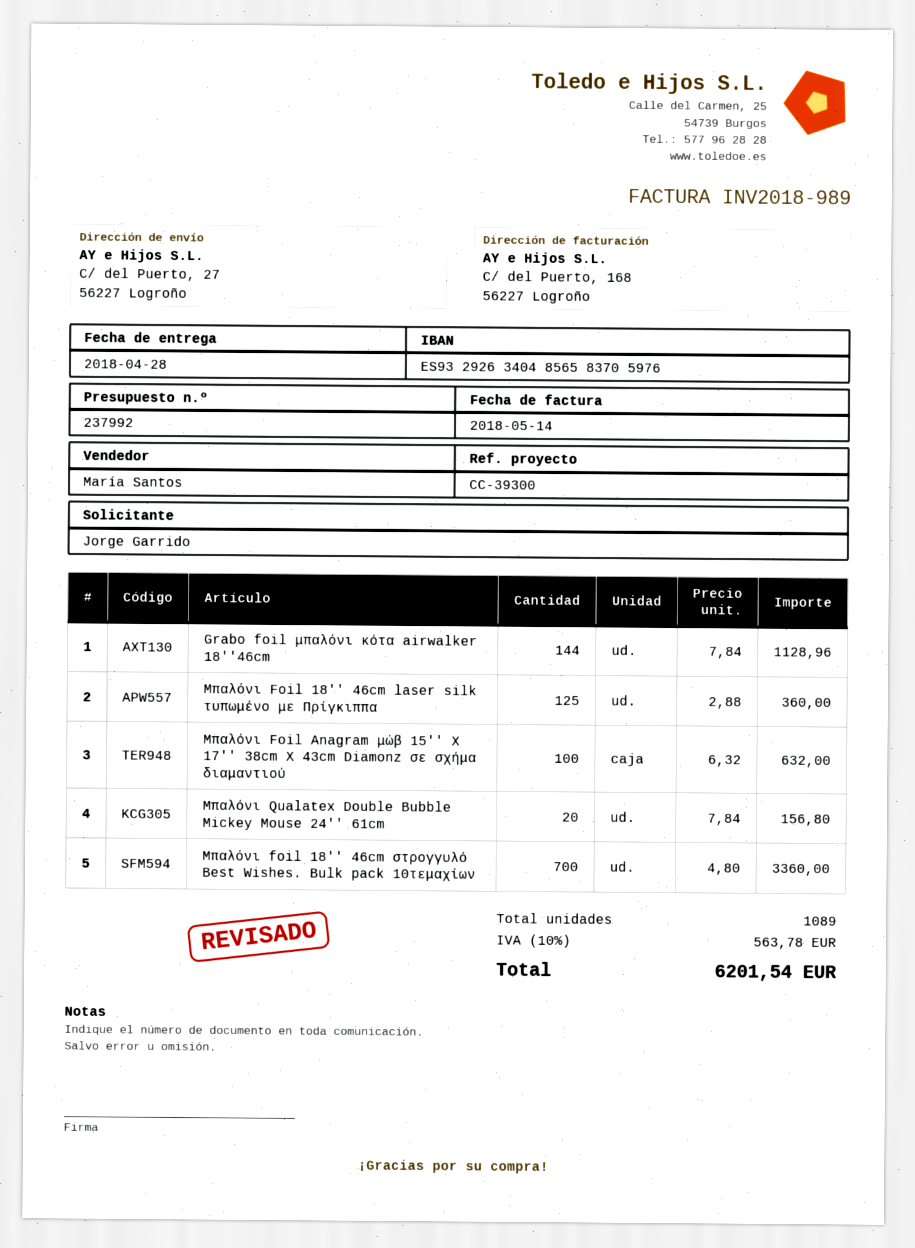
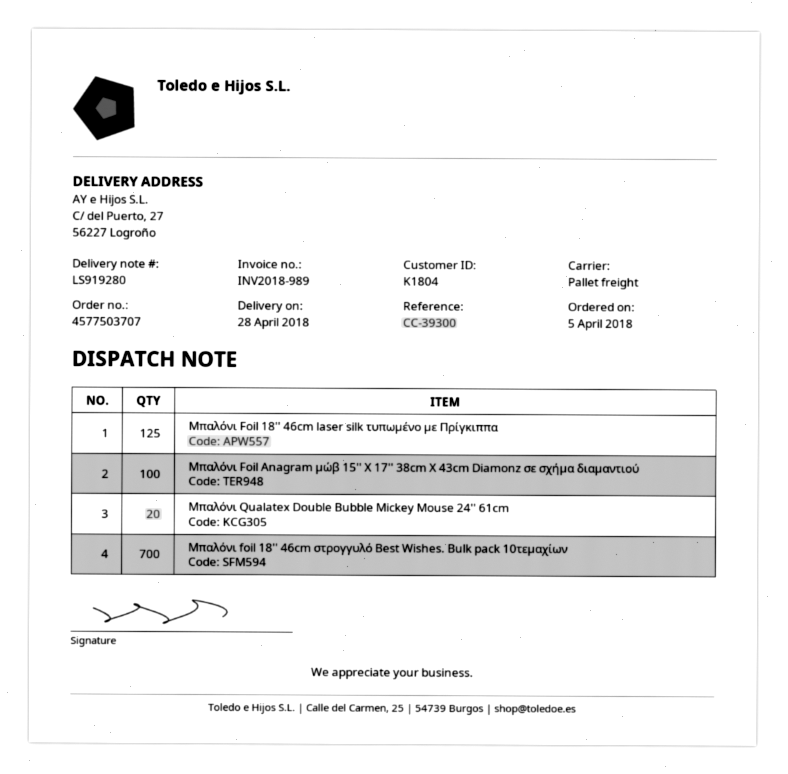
Grabo foil μπαλόνι κότα airwalker 18''46cm: 144 -> none

